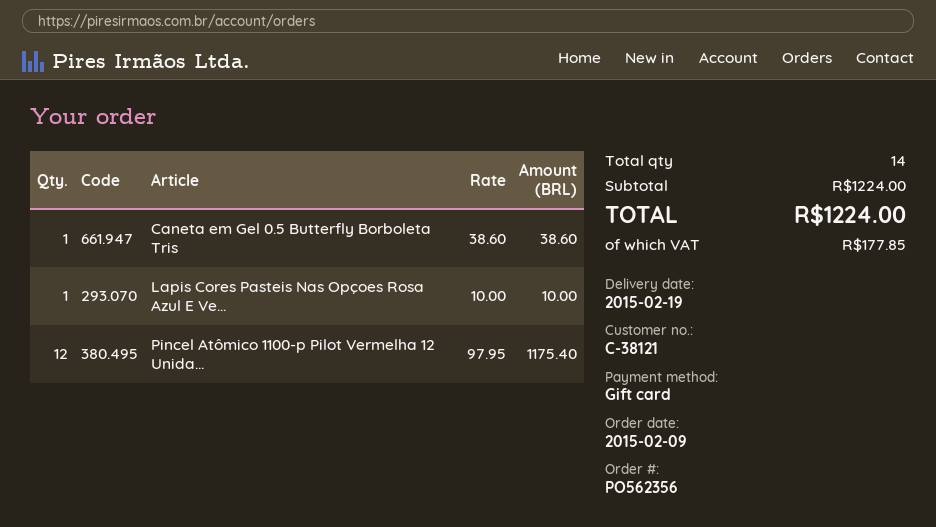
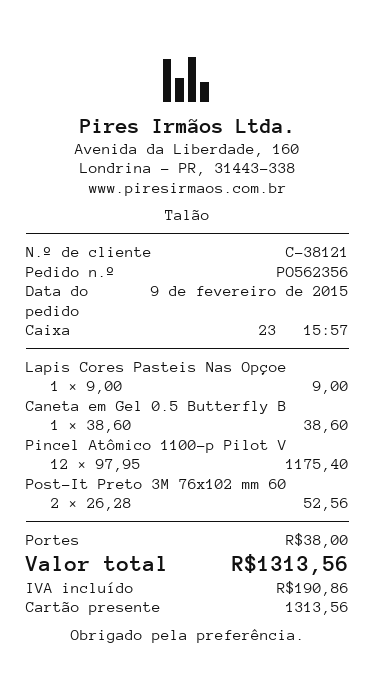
Lapis Cores Pasteis Nas Opçoes Rosa Azul E Ve...: 1 x 10.00 = 10.00 -> 1 x 9.00 = 9.00
Post-It Preto 3M 76x102 mm 60: none -> 2 x 26.28 = 52.56
shipping: none -> 38.00
tax: 177.85 -> 190.86
total: 1224.00 -> 1313.56

